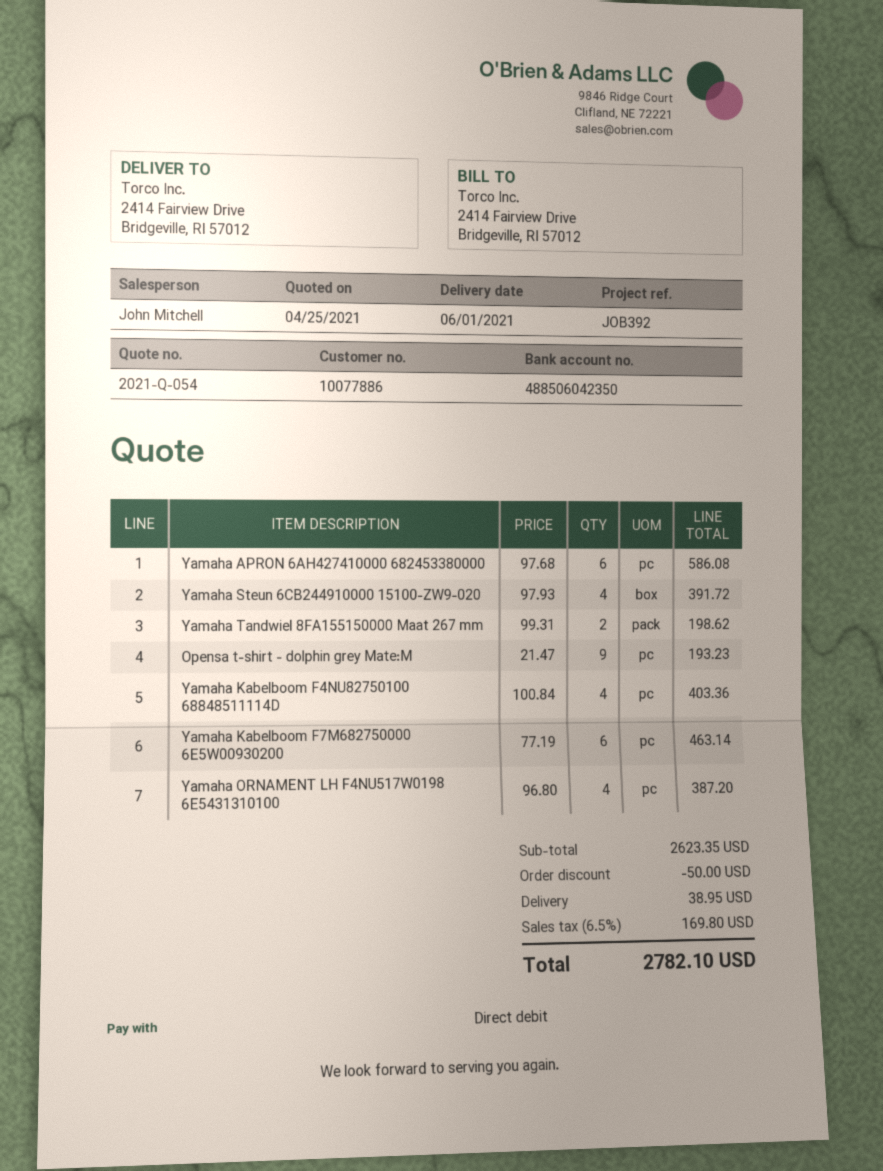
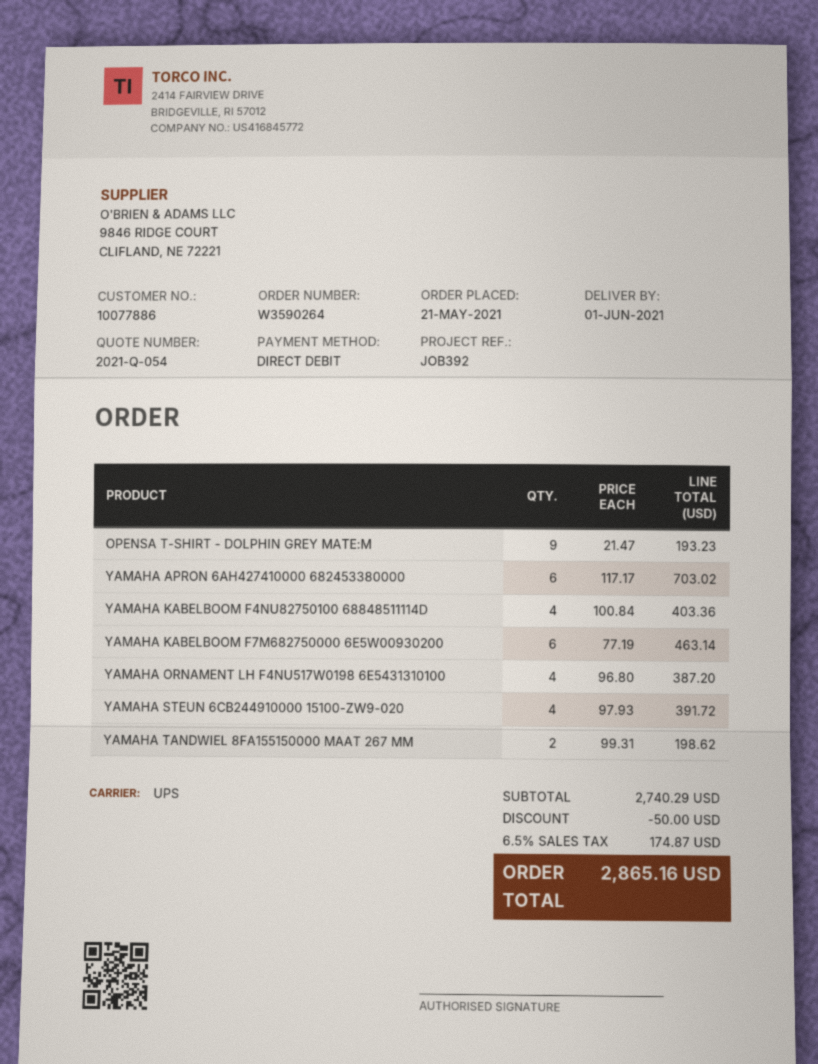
Yamaha APRON 6AH427410000 682453380000: 6 x 97.68 = 586.08 -> 6 x 117.17 = 703.02
subtotal: 2623.35 -> 2740.29
shipping: 38.95 -> none
tax: 6.5% = 169.80 -> 6.5% = 174.87
total: 2782.10 -> 2865.16

